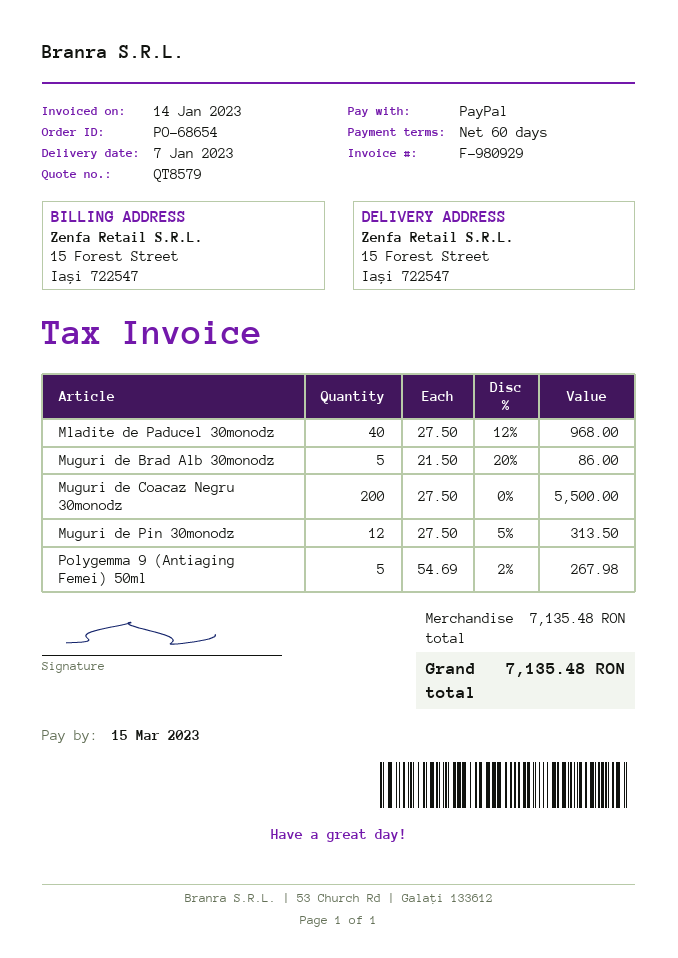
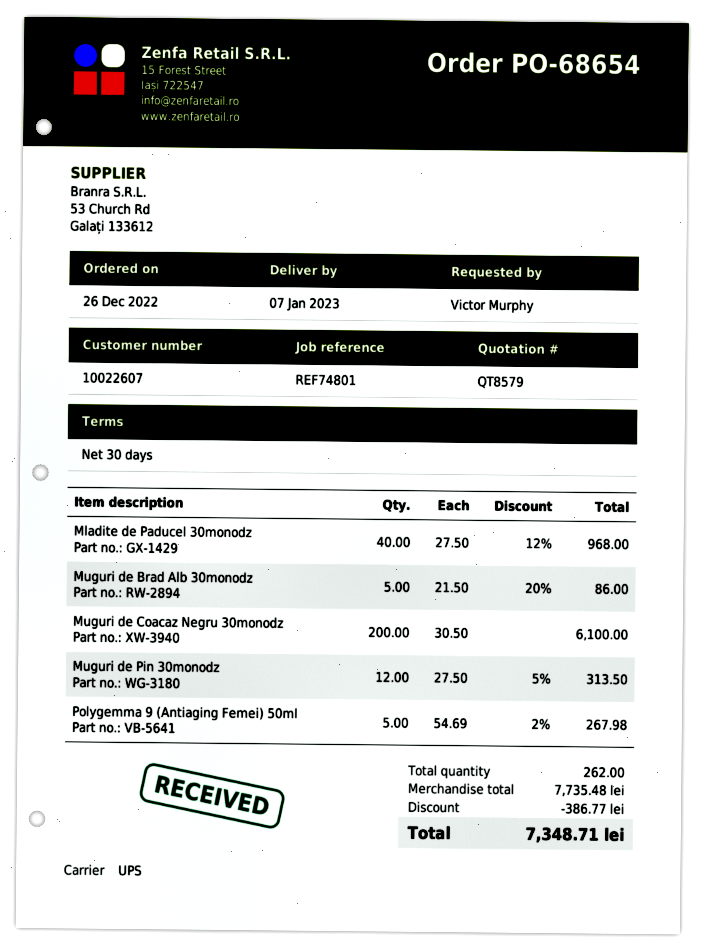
payment terms: 60 days -> 30 days
Muguri de Coacaz Negru 30monodz: 200 x 27.50 = 5500.00 -> 200 x 30.50 = 6100.00
subtotal: 7135.48 -> 7735.48
discount: none -> 386.77
total: 7135.48 -> 7348.71

